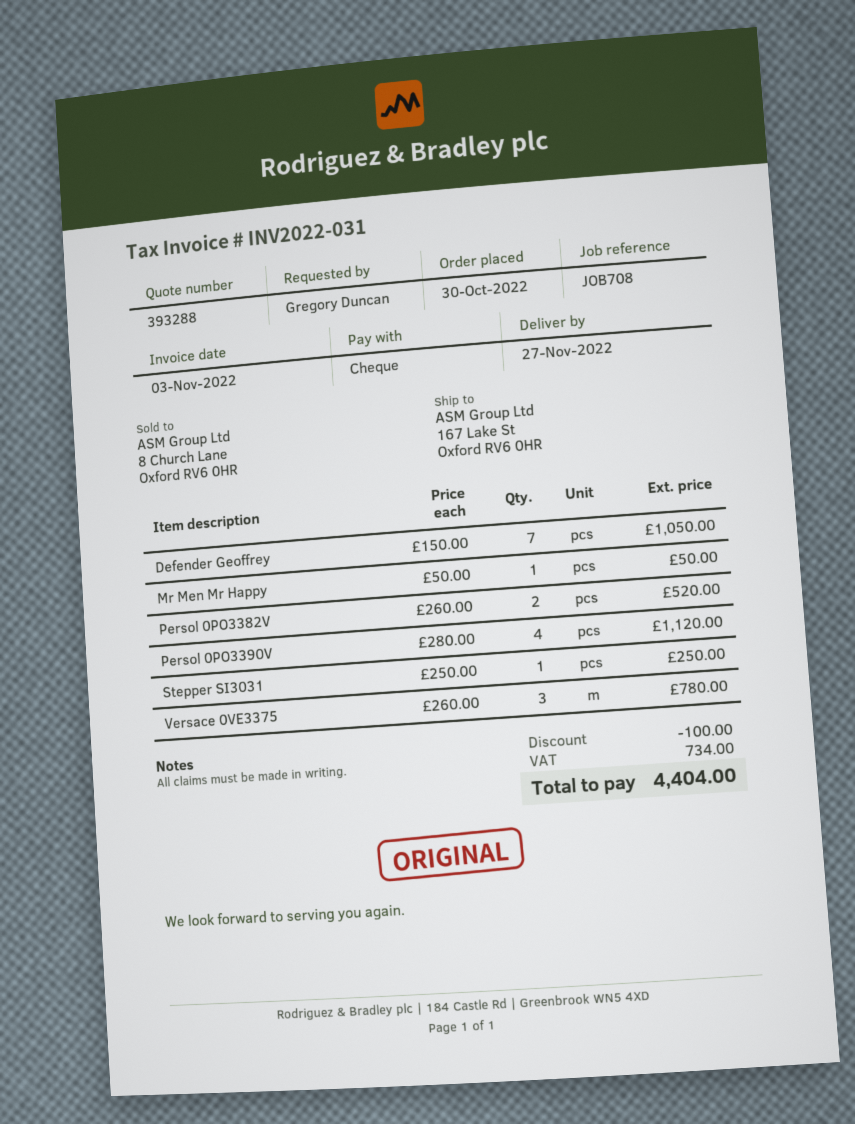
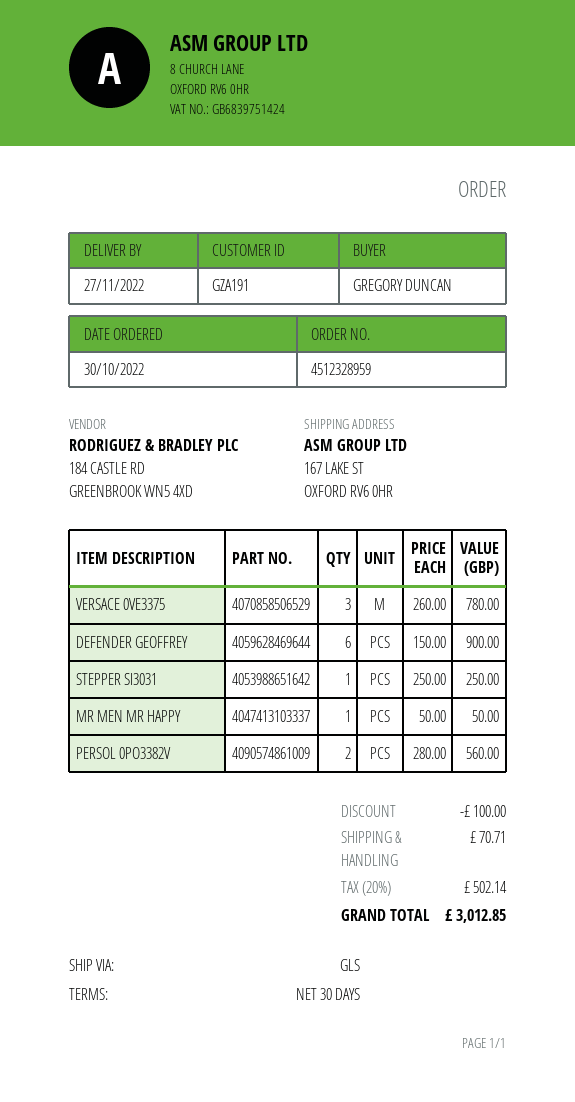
Defender Geoffrey: 7 x 150.00 = 1050.00 -> 6 x 150.00 = 900.00
Persol 0PO3382V: 2 x 260.00 = 520.00 -> 2 x 280.00 = 560.00
Persol 0PO3390V: 4 x 280.00 = 1120.00 -> none
shipping: none -> 70.71
tax: 734.00 -> 502.14
total: 4404.00 -> 3012.85

